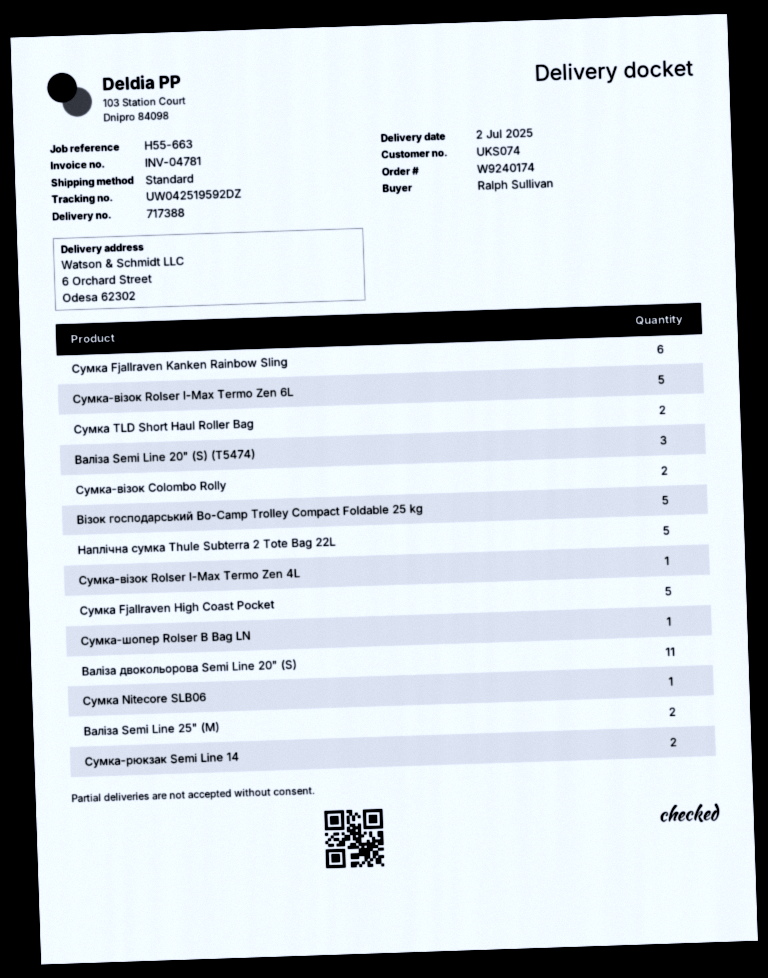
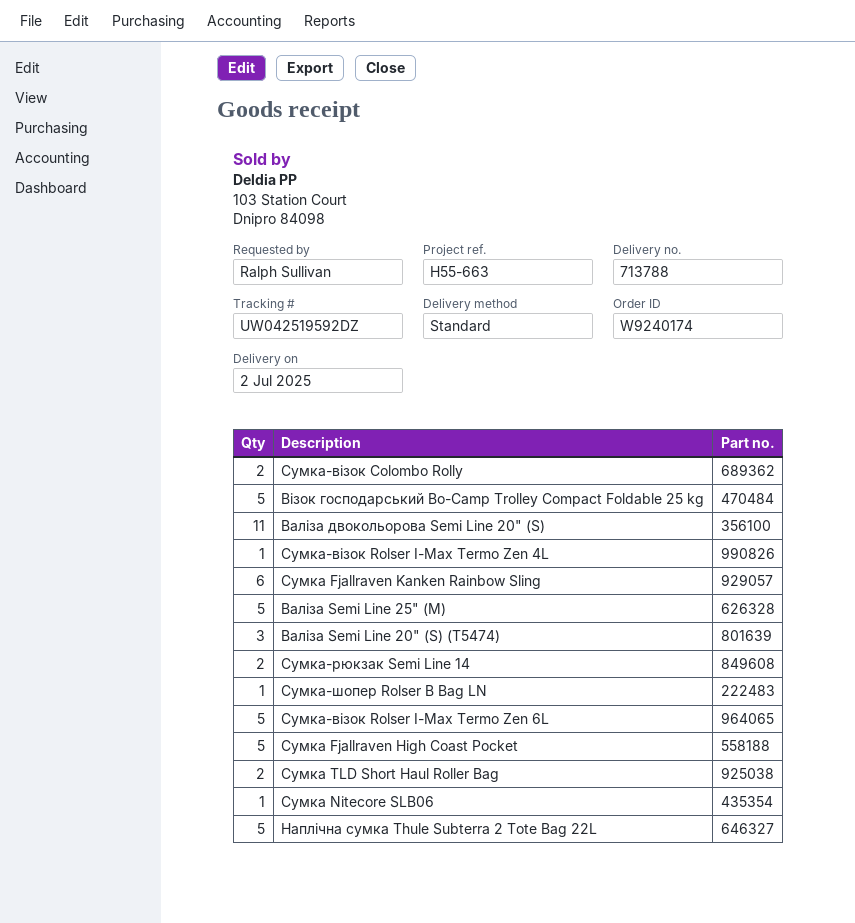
delivery note number: 717388 -> 713788
Валіза Semi Line 25" (M): 2 -> 5

